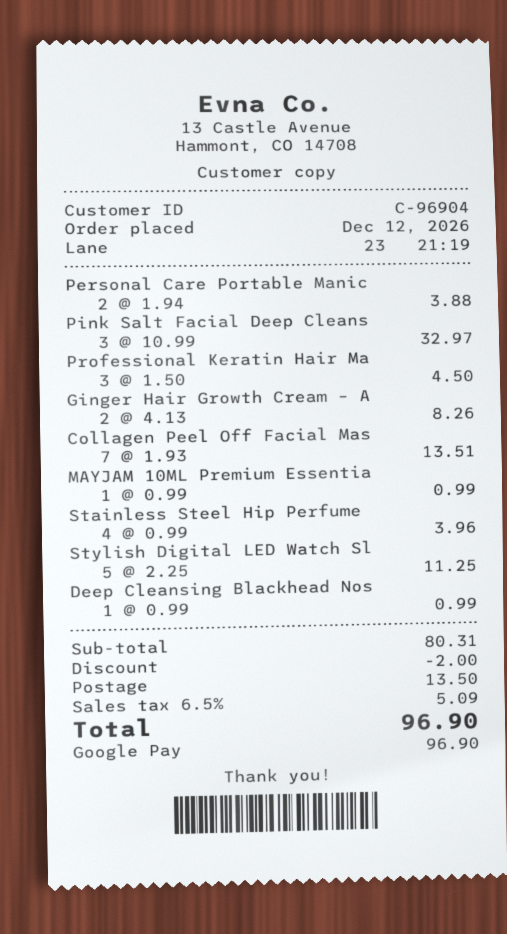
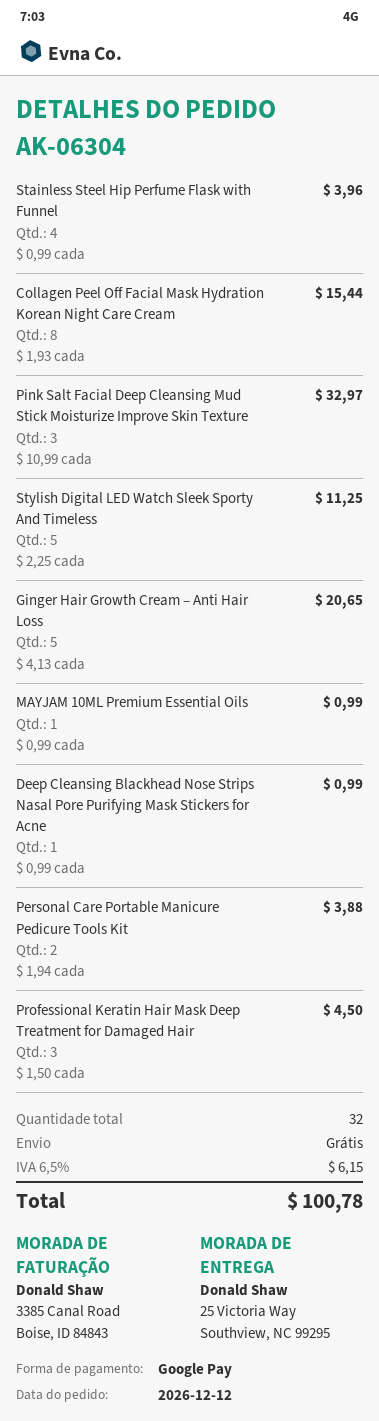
Ginger Hair Growth Cream – A: 2 x 4.13 = 8.26 -> 5 x 4.13 = 20.65
Collagen Peel Off Facial Mas: 7 x 1.93 = 13.51 -> 8 x 1.93 = 15.44
discount: 2.00 -> none
shipping: 13.50 -> 0.00
tax: 6.5% = 5.09 -> 6.5% = 6.15
total: 96.90 -> 100.78

